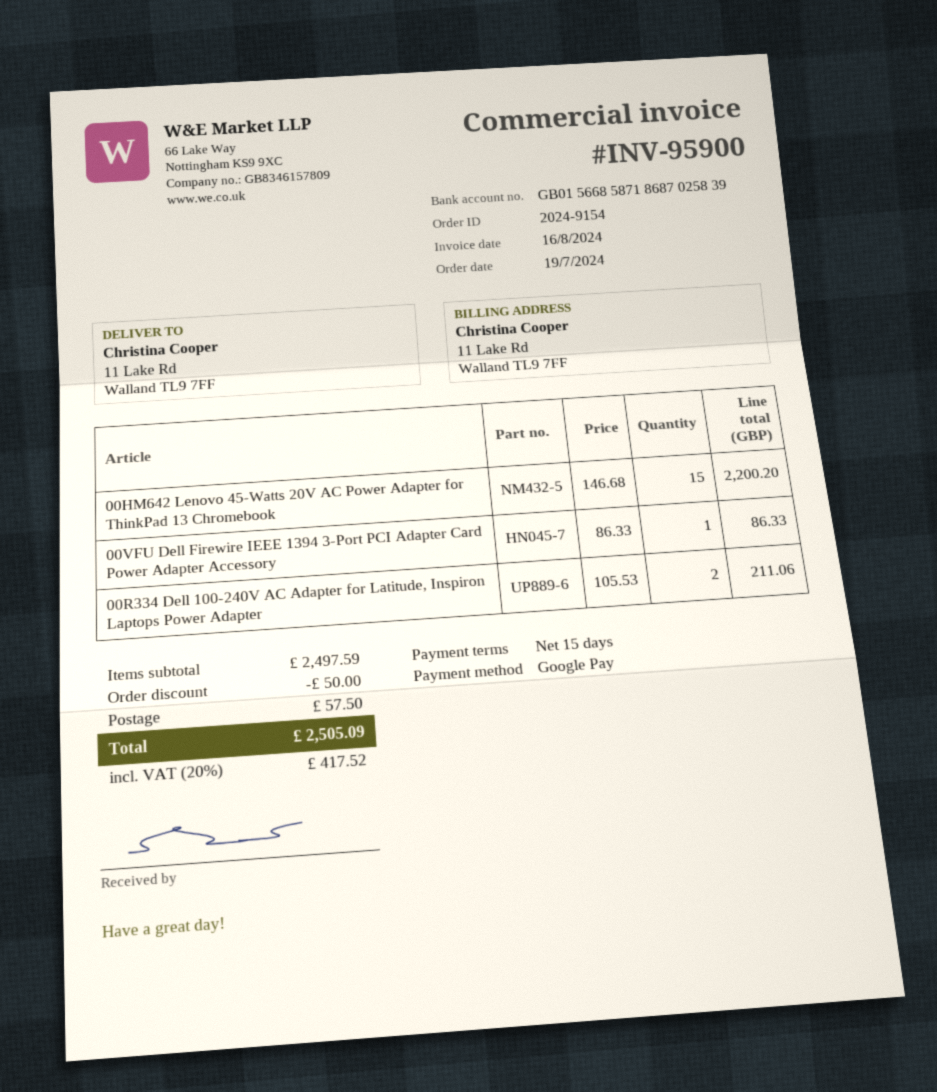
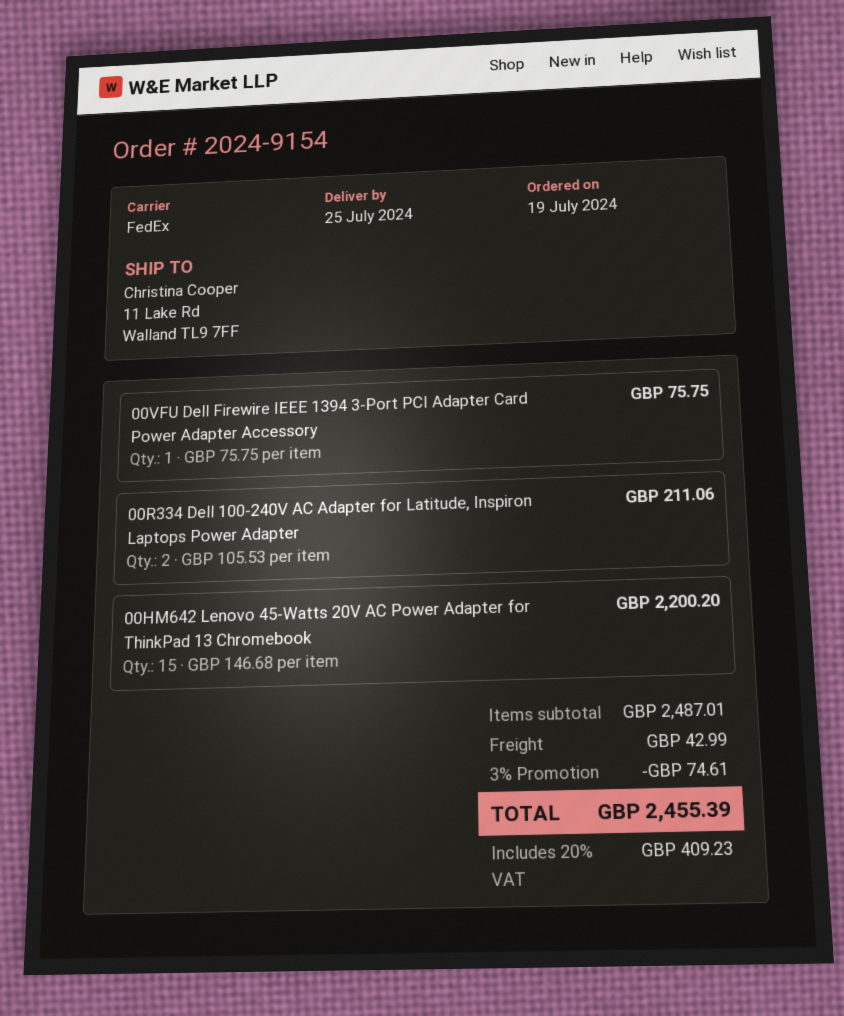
00VFU Dell Firewire IEEE 1394 3-Port PCI Adapter Card Power Adapter Accessory: 1 x 86.33 = 86.33 -> 1 x 75.75 = 75.75
subtotal: 2497.59 -> 2487.01
discount: 50.00 -> 74.61
shipping: 57.50 -> 42.99
tax: 20% = 417.52 -> 20% = 409.23
total: 2505.09 -> 2455.39

